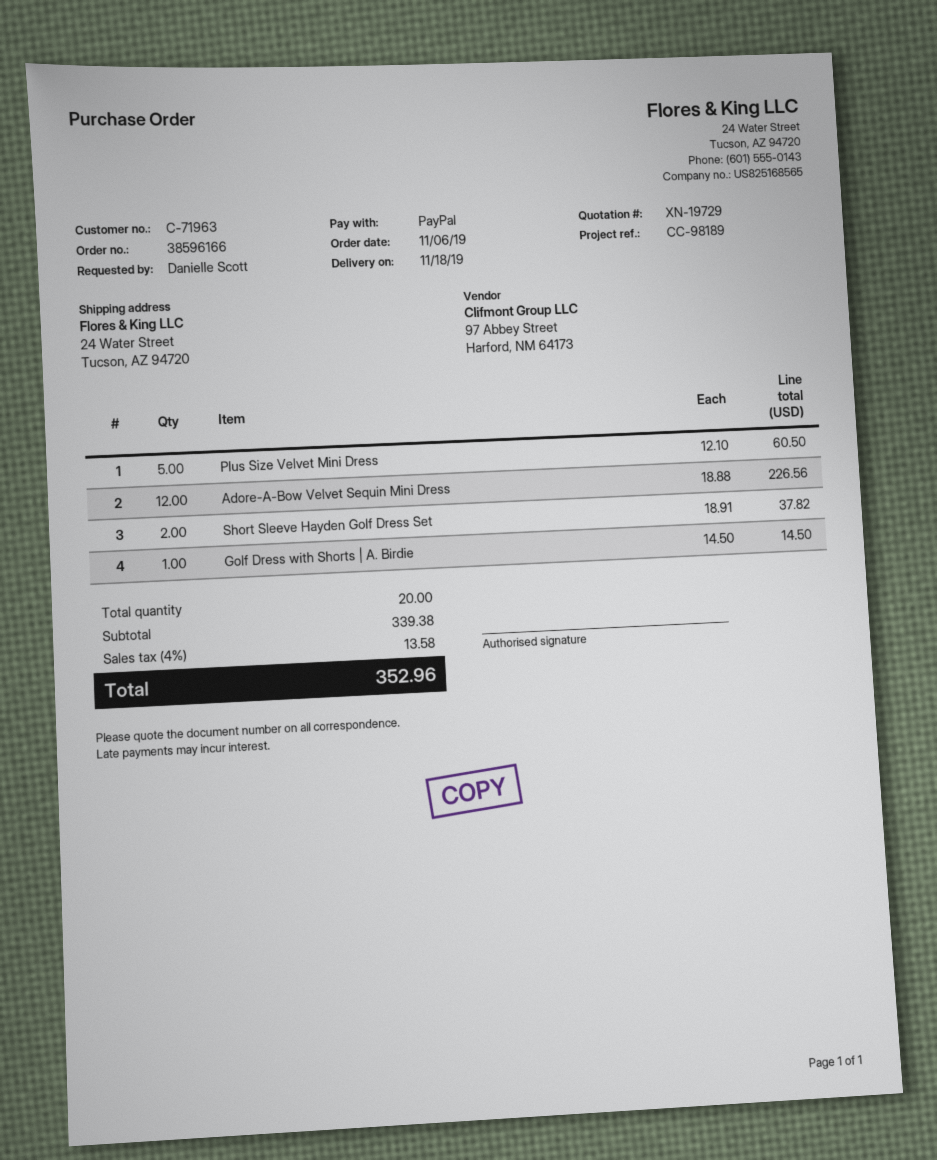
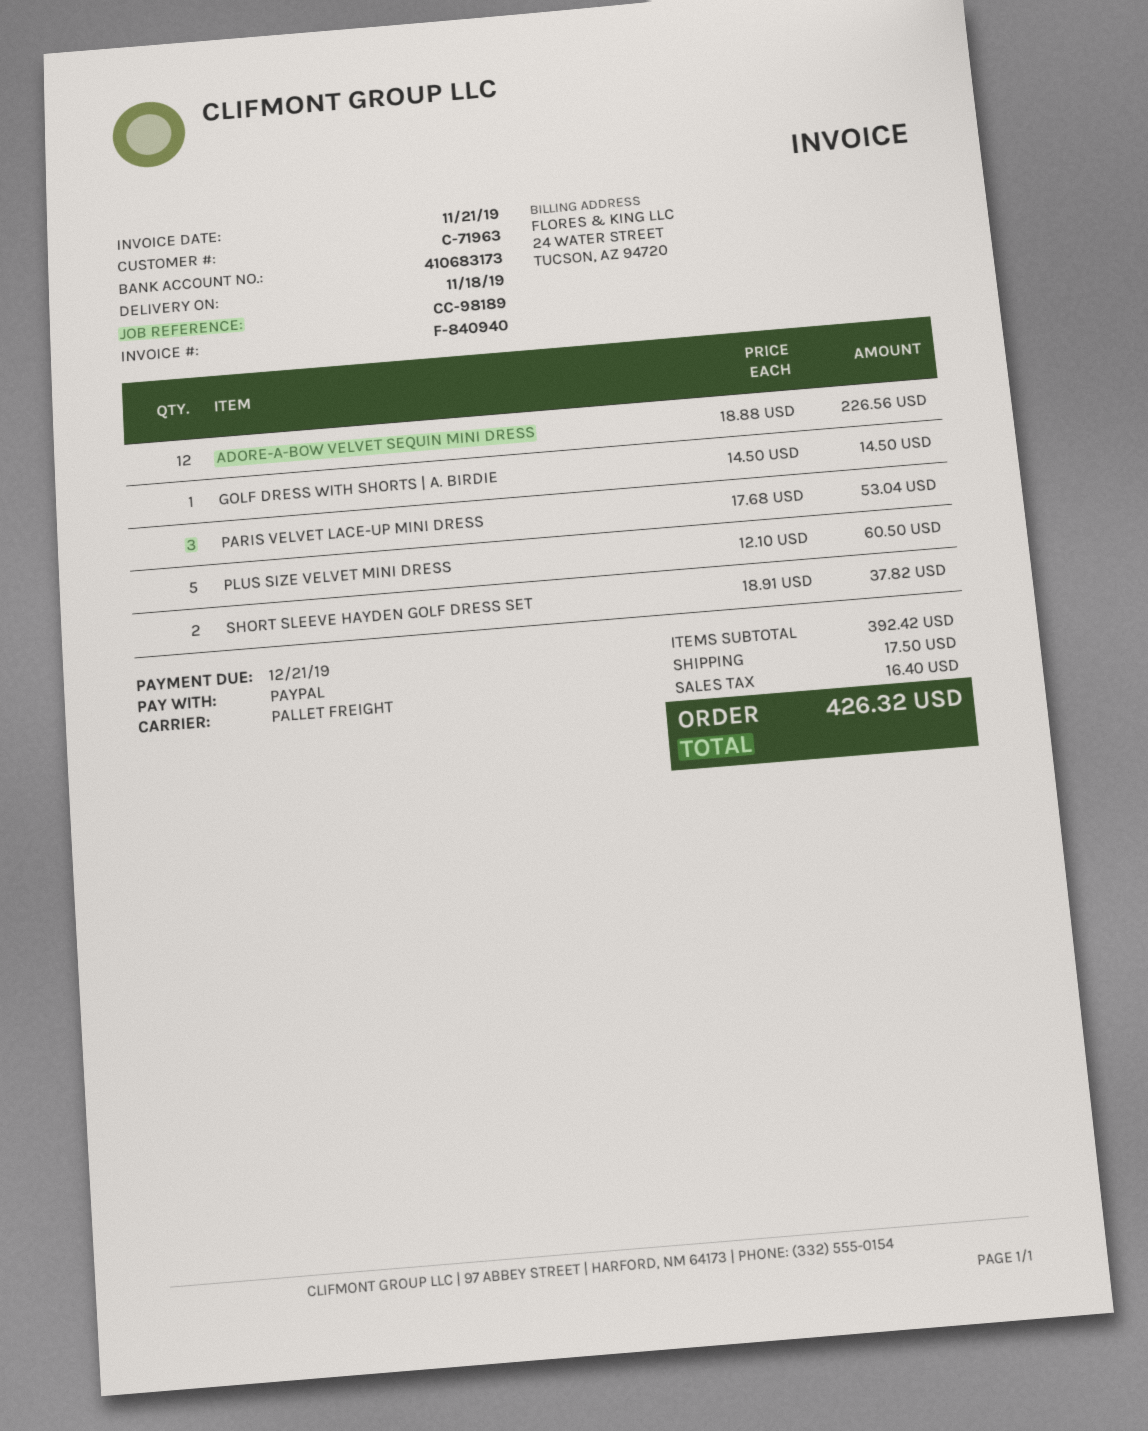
PARIS VELVET LACE-UP MINI DRESS: none -> 3 x 17.68 = 53.04
subtotal: 339.38 -> 392.42
shipping: none -> 17.50
tax: 13.58 -> 16.40
total: 352.96 -> 426.32

